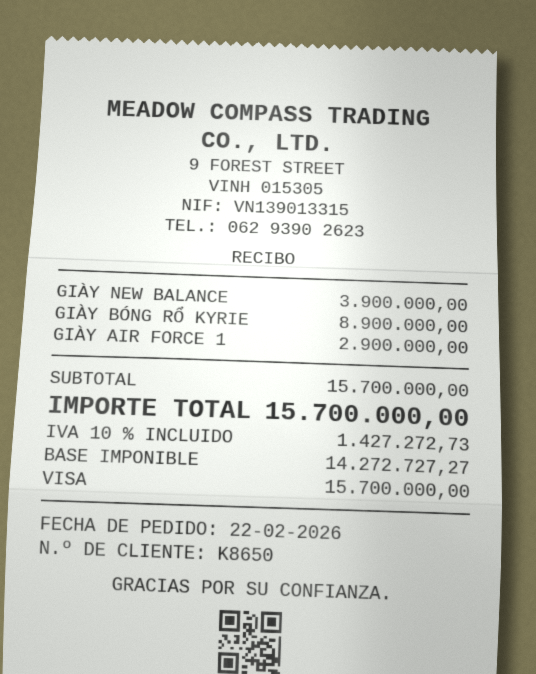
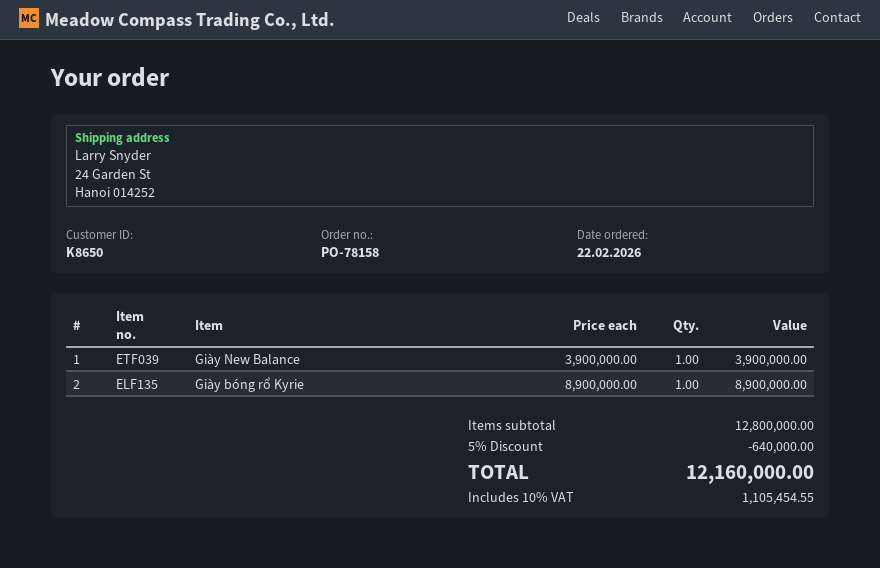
GIÀY AIR FORCE 1: 1 x 2900000.00 = 2900000.00 -> none
subtotal: 15700000.00 -> 12800000.00
discount: none -> 5% = 640000.00
tax: 10% = 1427272.73 -> 10% = 1105454.55
total: 15700000.00 -> 12160000.00

